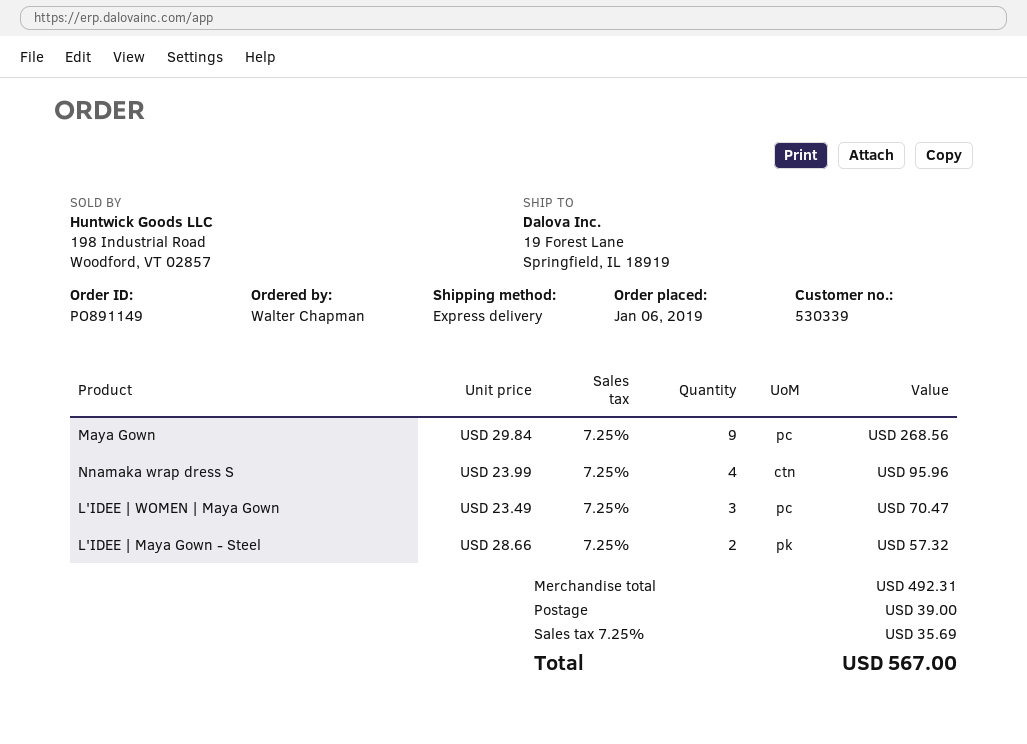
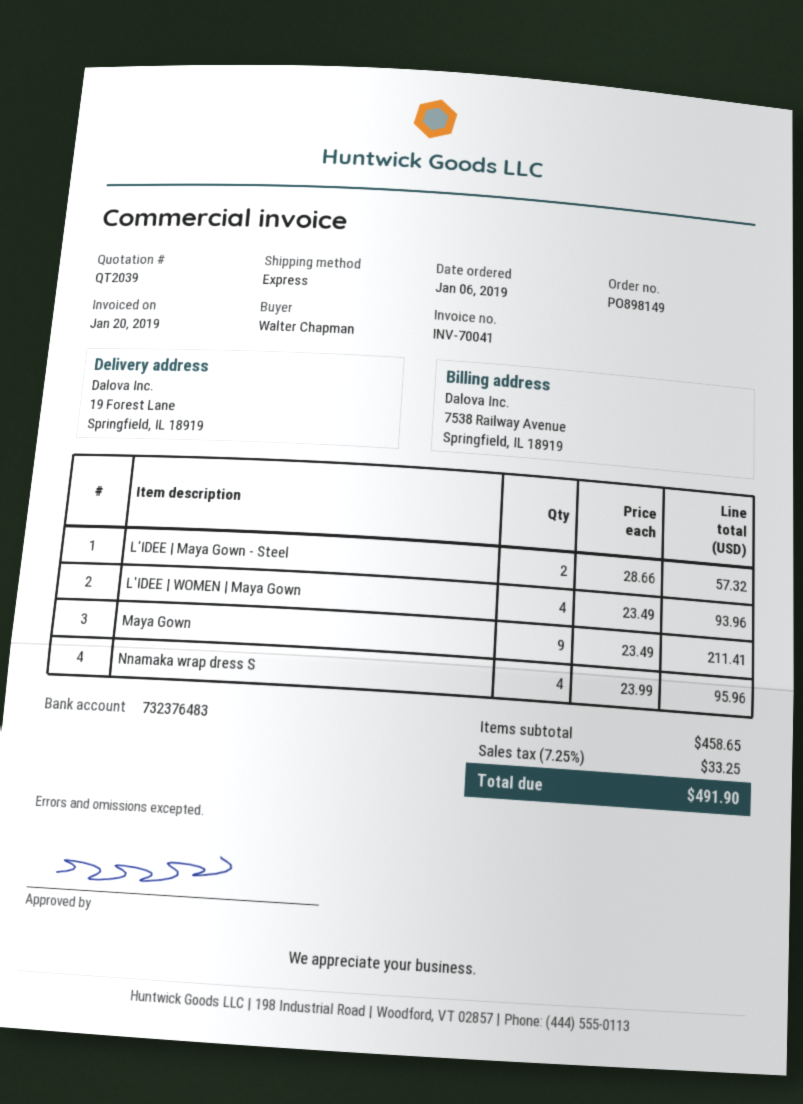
order number: PO891149 -> PO898149
Maya Gown: 9 x 29.84 = 268.56 -> 9 x 23.49 = 211.41
L'IDEE | WOMEN | Maya Gown: 3 x 23.49 = 70.47 -> 4 x 23.49 = 93.96
subtotal: 492.31 -> 458.65
shipping: 39.00 -> none
tax: 7.25% = 35.69 -> 7.25% = 33.25
total: 567.00 -> 491.90

